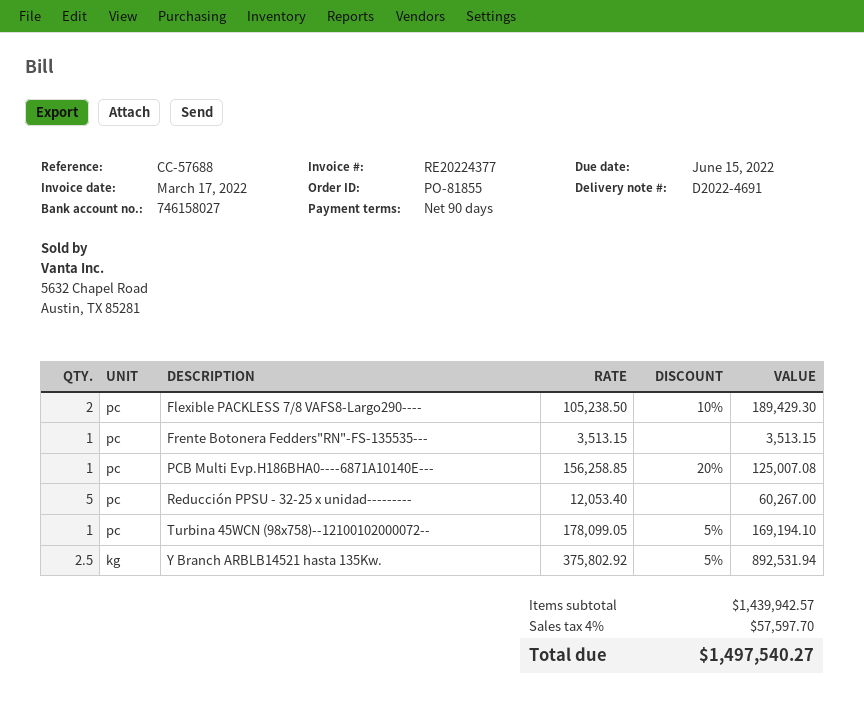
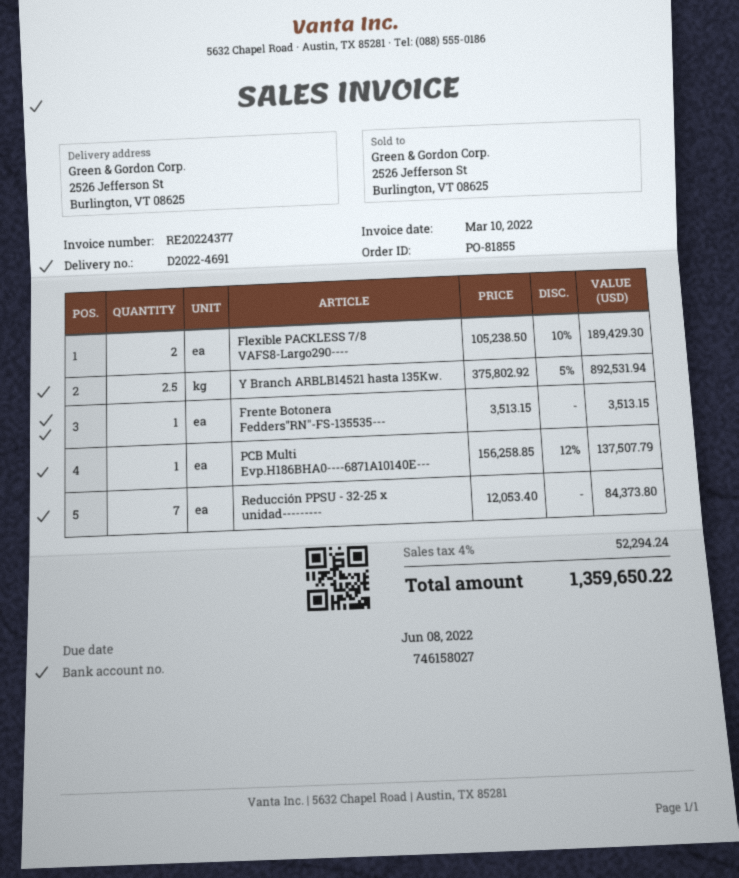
invoice date: 2022-03-17 -> 2022-03-10
due date: 2022-06-15 -> 2022-06-08
PCB Multi Evp.H186BHA0----6871A10140E---: 1 x 156258.85 - 20% = 125007.08 -> 1 x 156258.85 - 12% = 137507.79
Reducción PPSU - 32-25 x unidad---------: 5 x 12053.40 = 60267.00 -> 7 x 12053.40 = 84373.80
Turbina 45WCN (98x758)--12100102000072--: 1 x 178099.05 - 5% = 169194.10 -> none
tax: 4% = 57597.70 -> 4% = 52294.24
total: 1497540.27 -> 1359650.22

